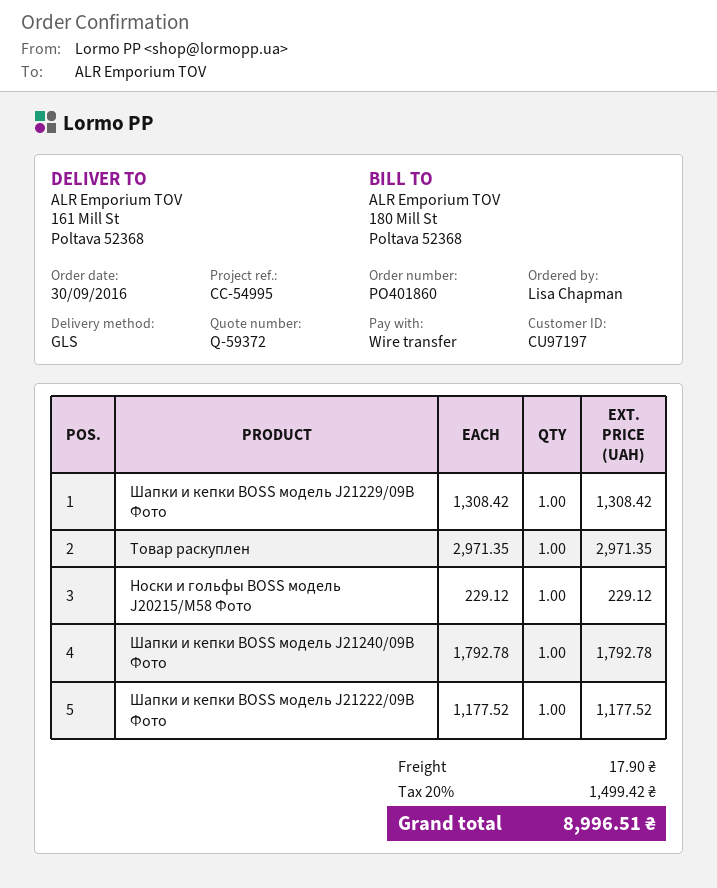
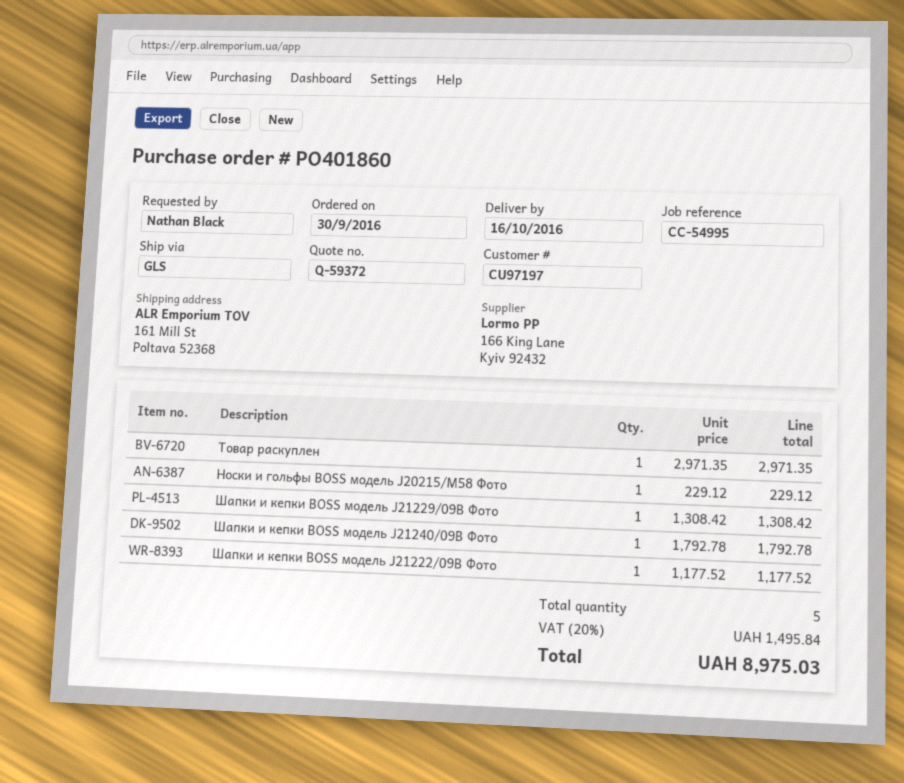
ordered by: Lisa Chapman -> Nathan Black
shipping: 17.90 -> none
tax: 20% = 1499.42 -> 20% = 1495.84
total: 8996.51 -> 8975.03

